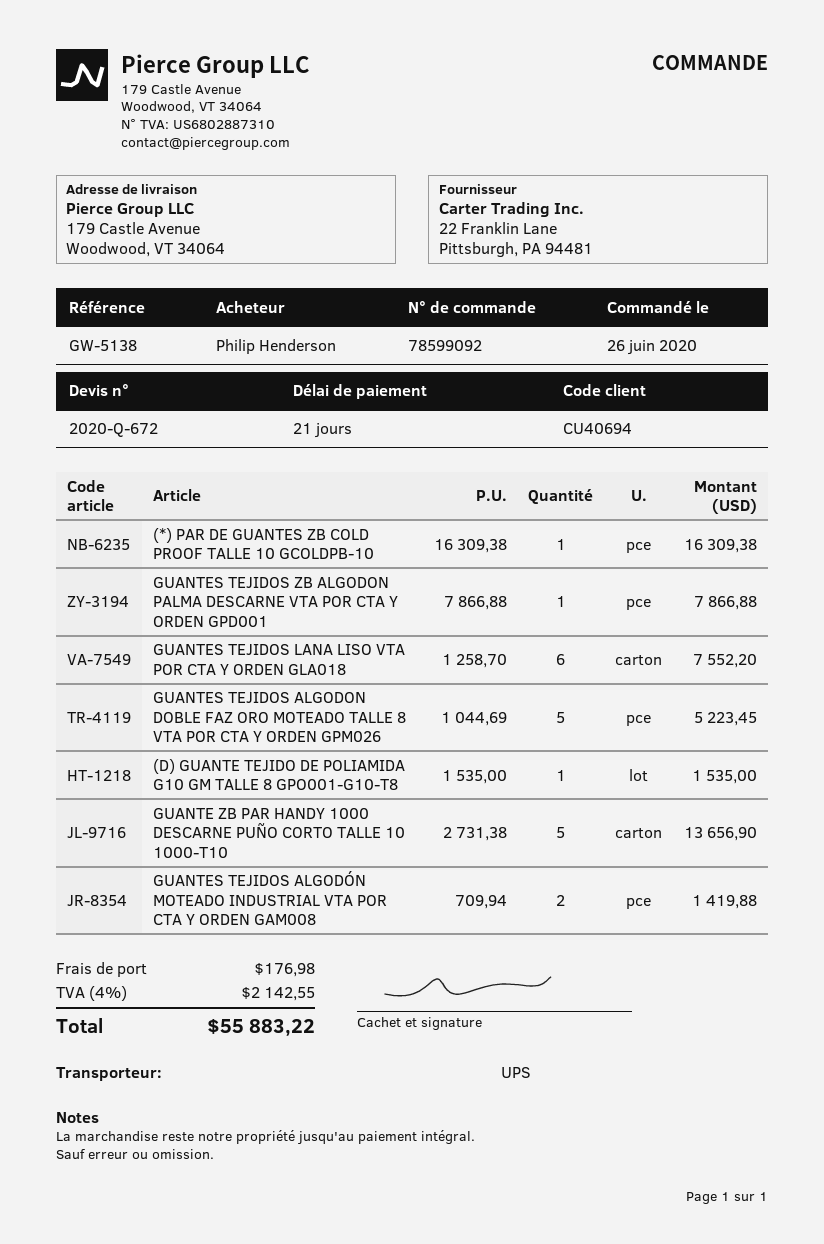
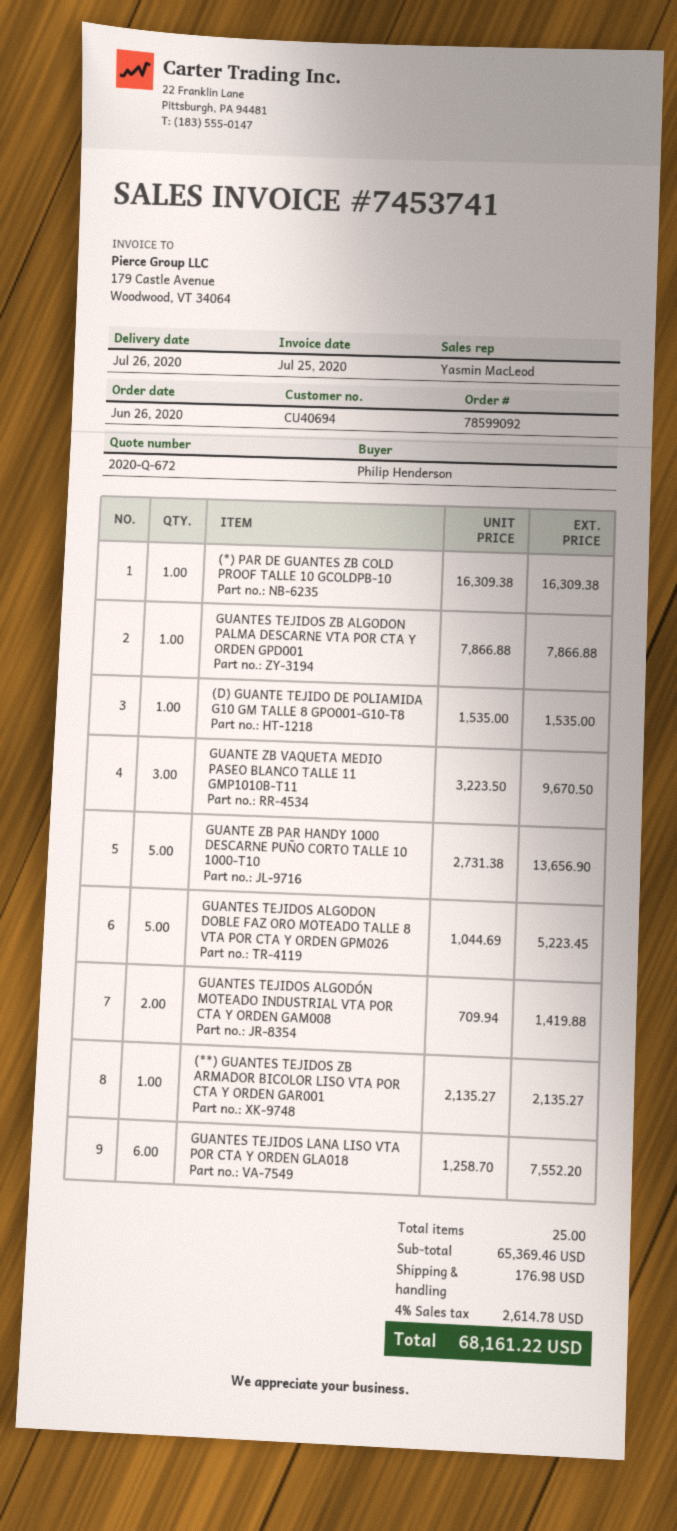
GUANTE ZB VAQUETA MEDIO PASEO BLANCO TALLE 11 GMP1010B-T11: none -> 3 x 3223.50 = 9670.50
(**) GUANTES TEJIDOS ZB ARMADOR BICOLOR LISO VTA POR CTA Y ORDEN GAR001: none -> 1 x 2135.27 = 2135.27
tax: 4% = 2142.55 -> 4% = 2614.78
total: 55883.22 -> 68161.22

